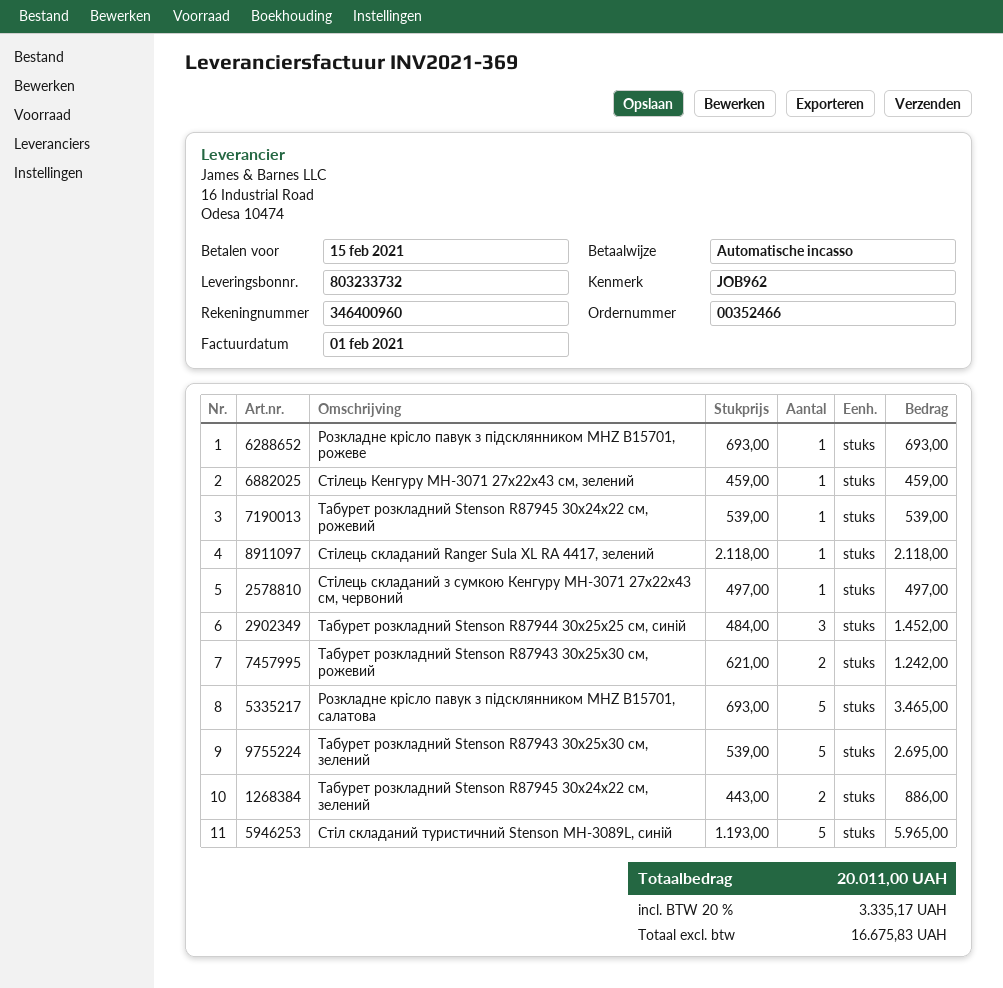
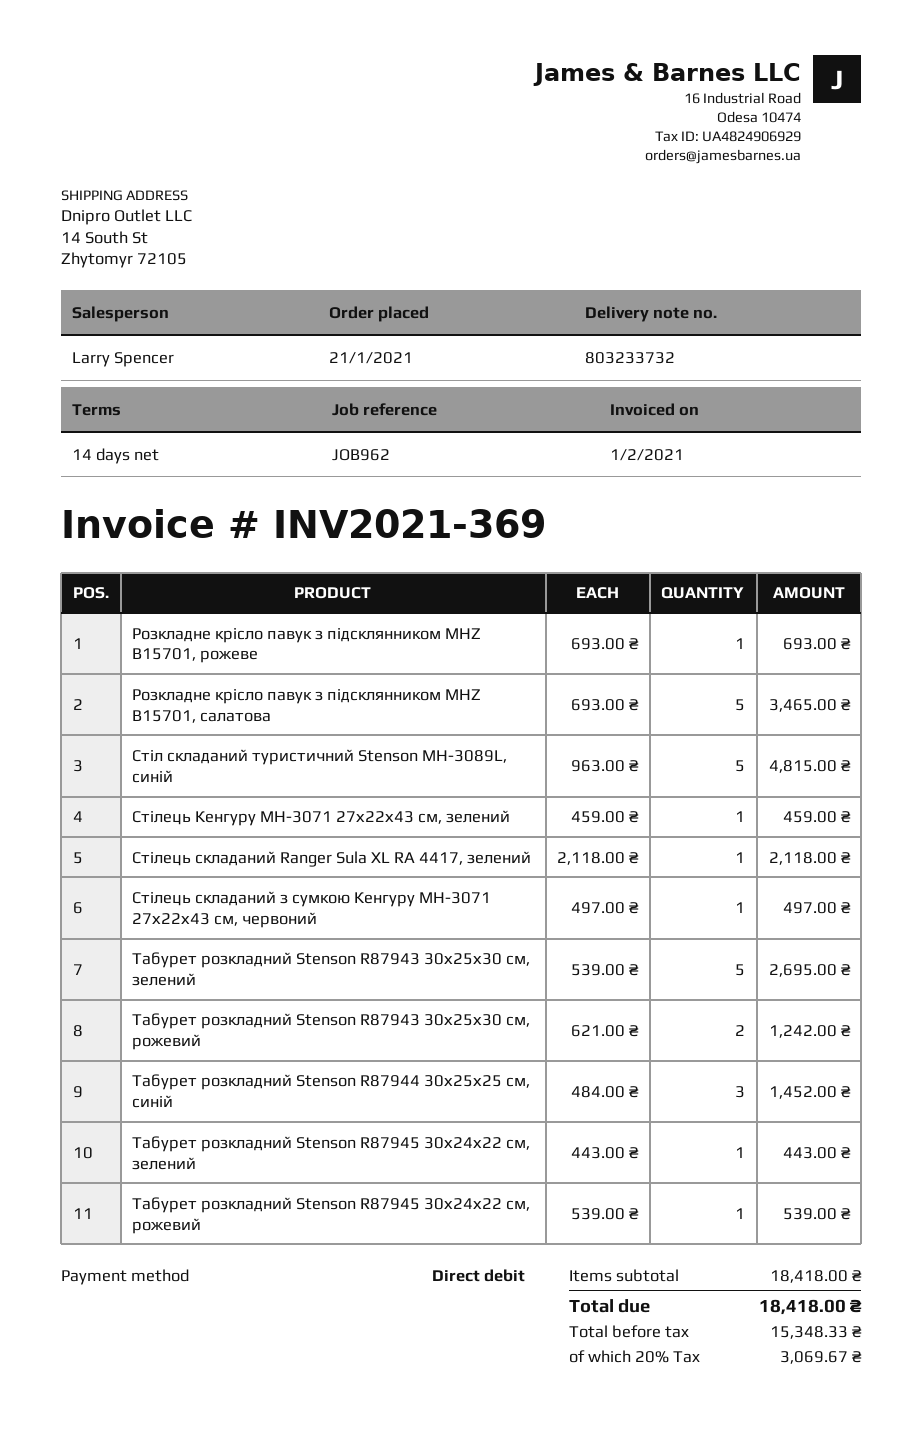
Табурет розкладний Stenson R87945 30х24х22 см, зелений: 2 x 443.00 = 886.00 -> 1 x 443.00 = 443.00
Стіл складаний туристичний Stenson MH-3089L, синій: 5 x 1193.00 = 5965.00 -> 5 x 963.00 = 4815.00
net: 16675.83 -> 15348.33
tax: 20% = 3335.17 -> 20% = 3069.67
total: 20011.00 -> 18418.00

